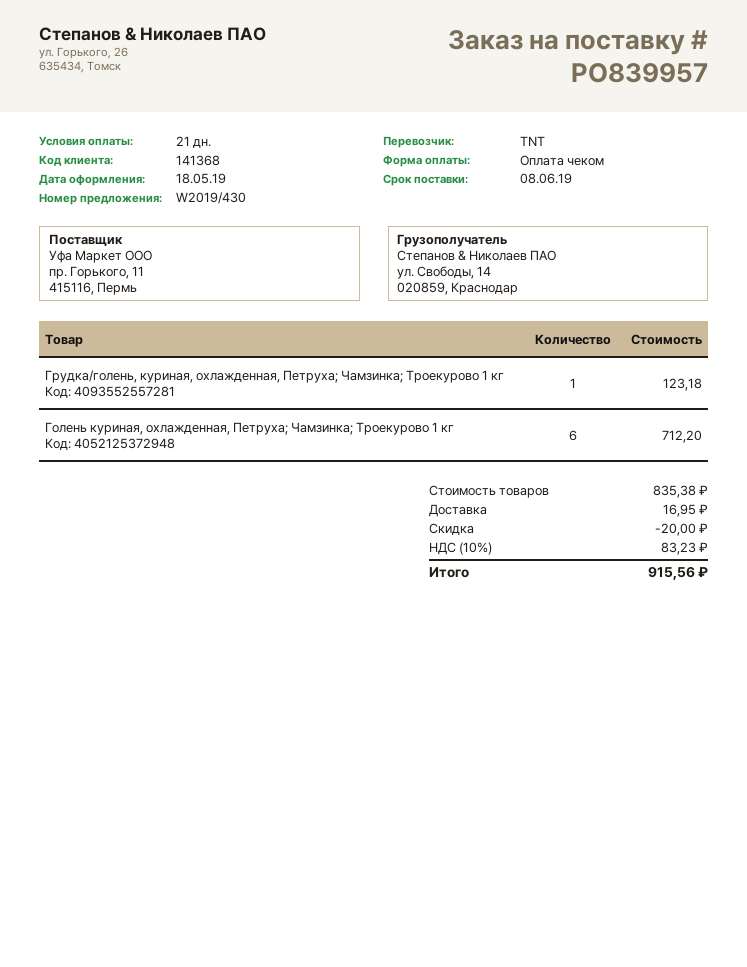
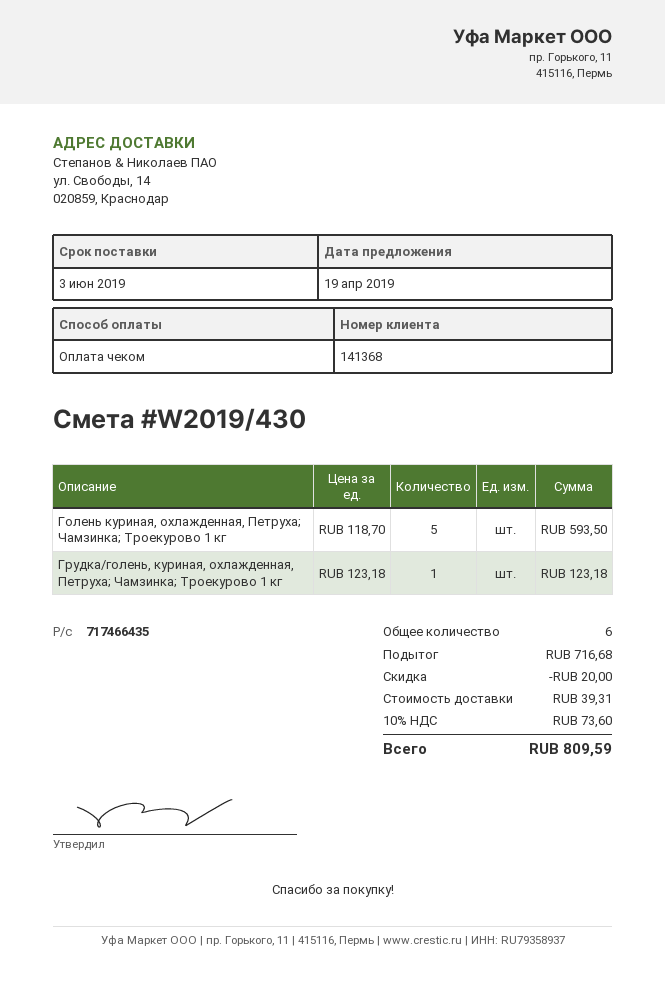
delivery date: 2019-06-08 -> 2019-06-03
Голень куриная, охлажденная, Петруха; Чамзинка; Троекурово 1 кг: 6 for 712.20 -> 5 for 593.50
subtotal: 835.38 -> 716.68
shipping: 16.95 -> 39.31
tax: 10% = 83.23 -> 10% = 73.60
total: 915.56 -> 809.59

